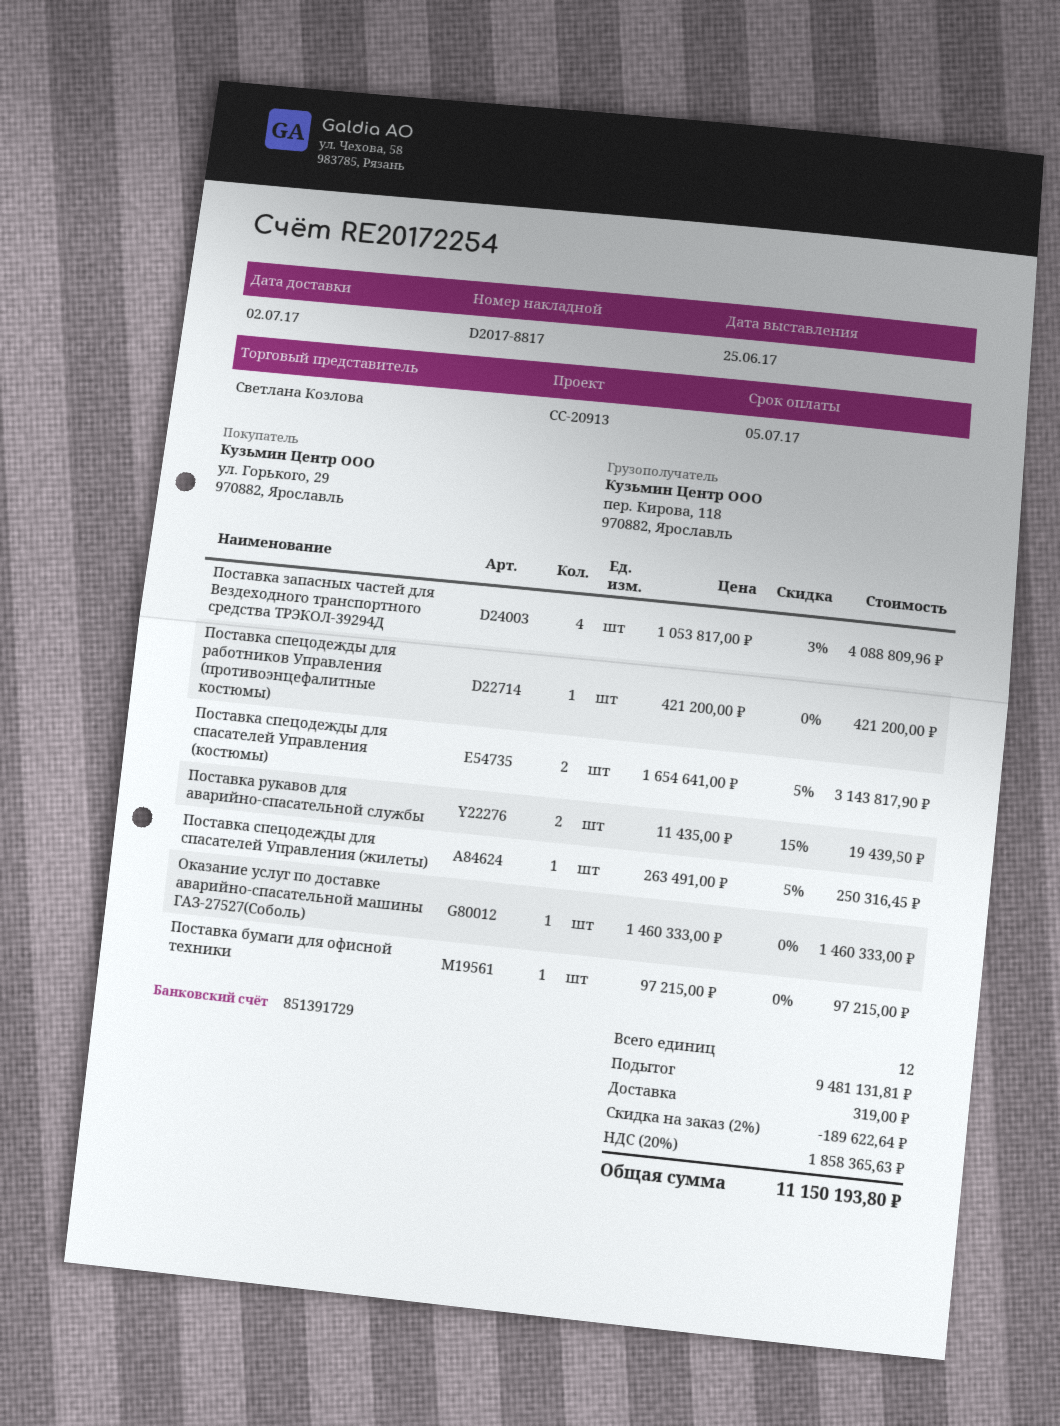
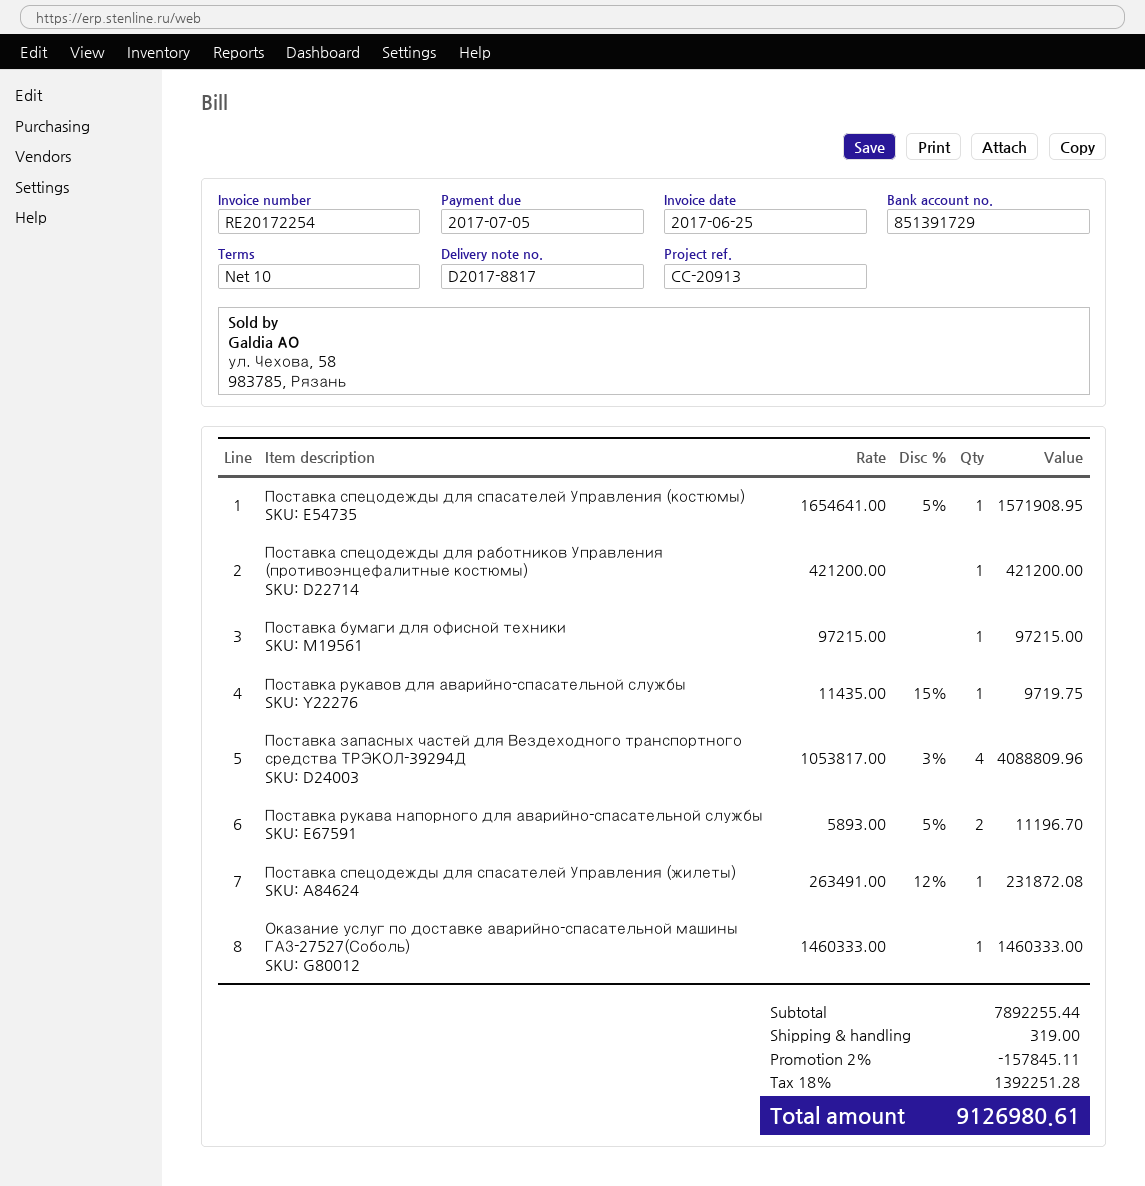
Поставка спецодежды для спасателей Управления (костюмы): 2 x 1654641.00 - 5% = 3143817.90 -> 1 x 1654641.00 - 5% = 1571908.95
Поставка рукавов для аварийно-спасательной службы: 2 x 11435.00 - 15% = 19439.50 -> 1 x 11435.00 - 15% = 9719.75
Поставка спецодежды для спасателей Управления (жилеты): 1 x 263491.00 - 5% = 250316.45 -> 1 x 263491.00 - 12% = 231872.08
Поставка рукава напорного для аварийно-спасательной службы: none -> 2 x 5893.00 - 5% = 11196.70
subtotal: 9481131.81 -> 7892255.44
discount: 2% = 189622.64 -> 2% = 157845.11
tax: 20% = 1858365.63 -> 18% = 1392251.28
total: 11150193.80 -> 9126980.61

